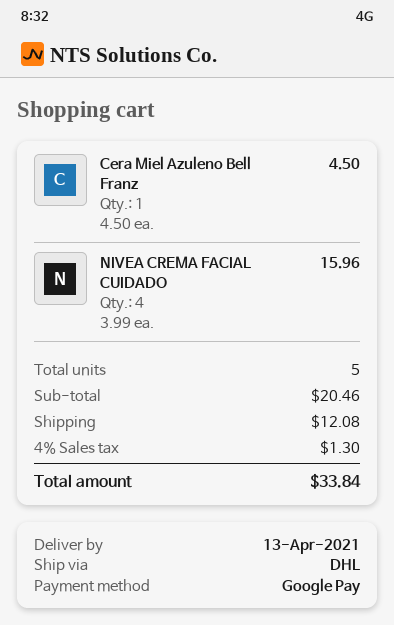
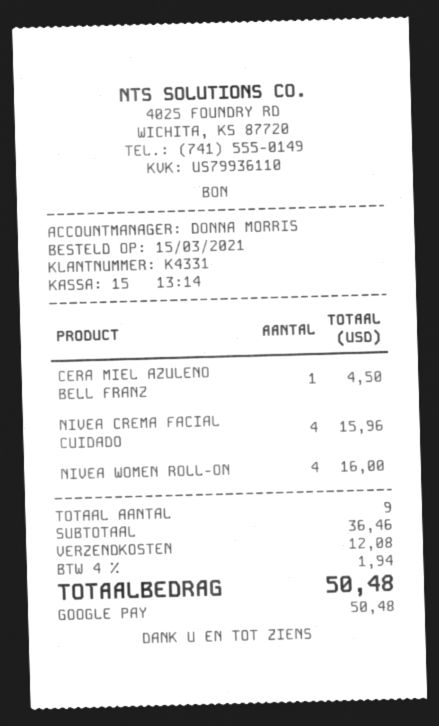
NIVEA WOMEN ROLL-ON: none -> 4 for 16.00
total quantity: 5 -> 9
subtotal: 20.46 -> 36.46
tax: 4% = 1.30 -> 4% = 1.94
total: 33.84 -> 50.48

